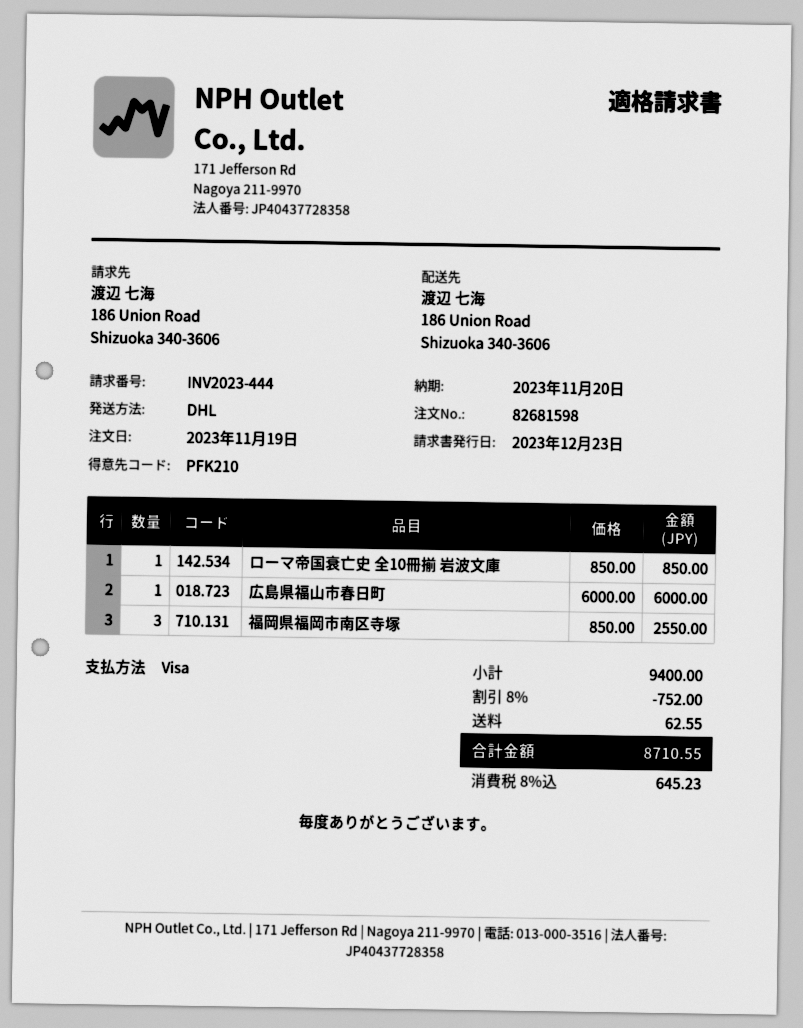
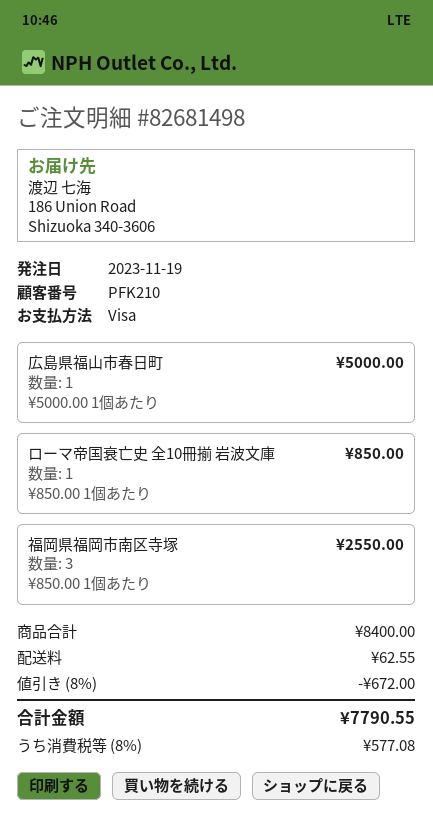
order number: 82681598 -> 82681498
広島県福山市春日町: 1 x 6000.00 = 6000.00 -> 1 x 5000.00 = 5000.00
subtotal: 9400.00 -> 8400.00
discount: 8% = 752.00 -> 8% = 672.00
tax: 8% = 645.23 -> 8% = 577.08
total: 8710.55 -> 7790.55

